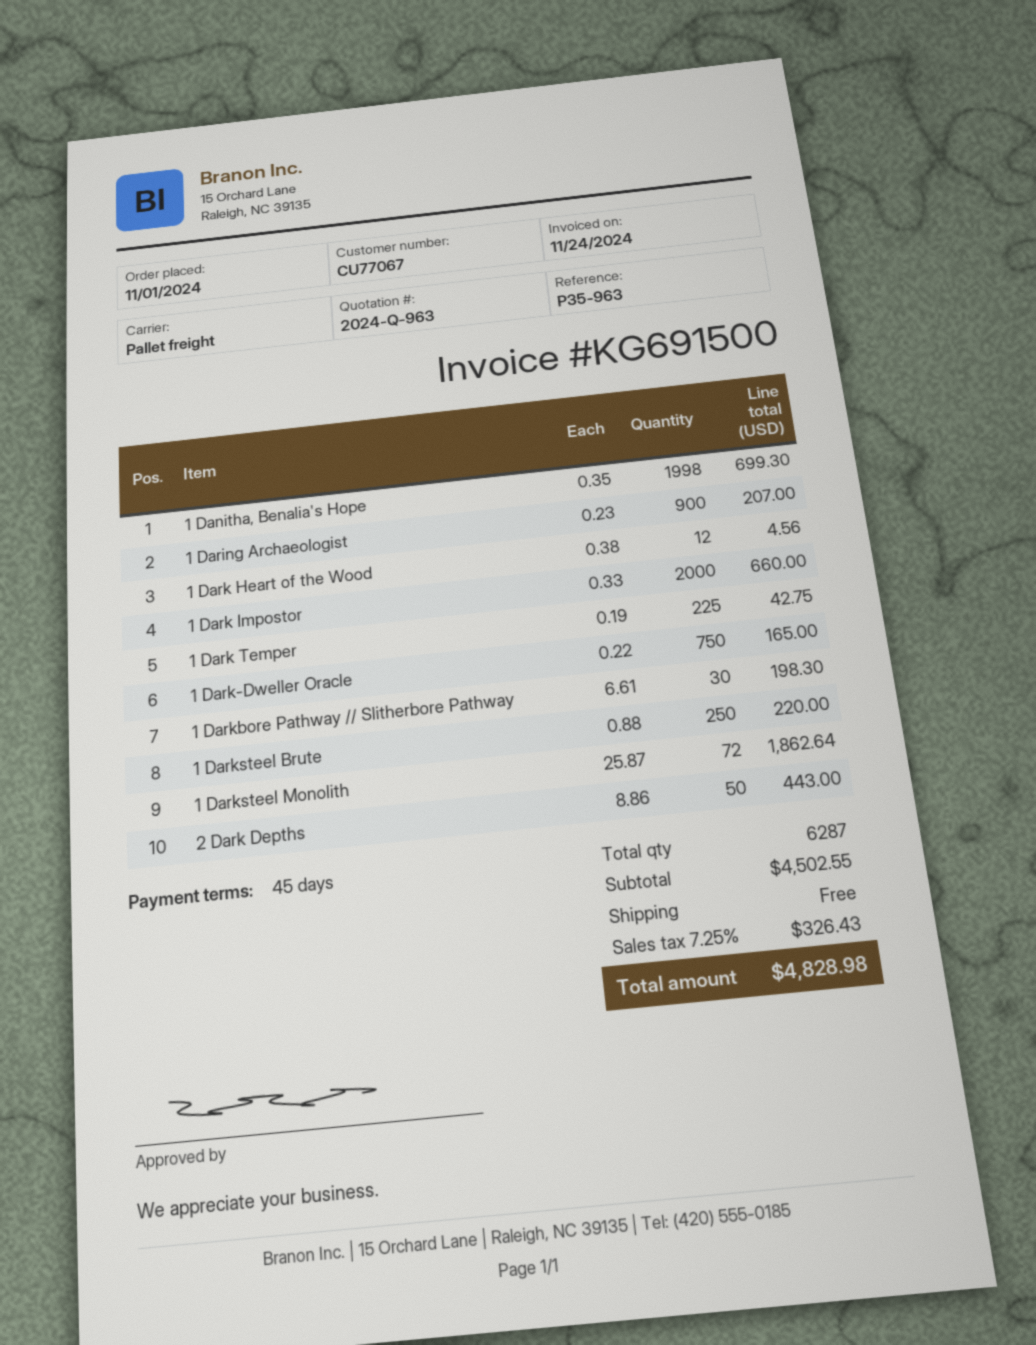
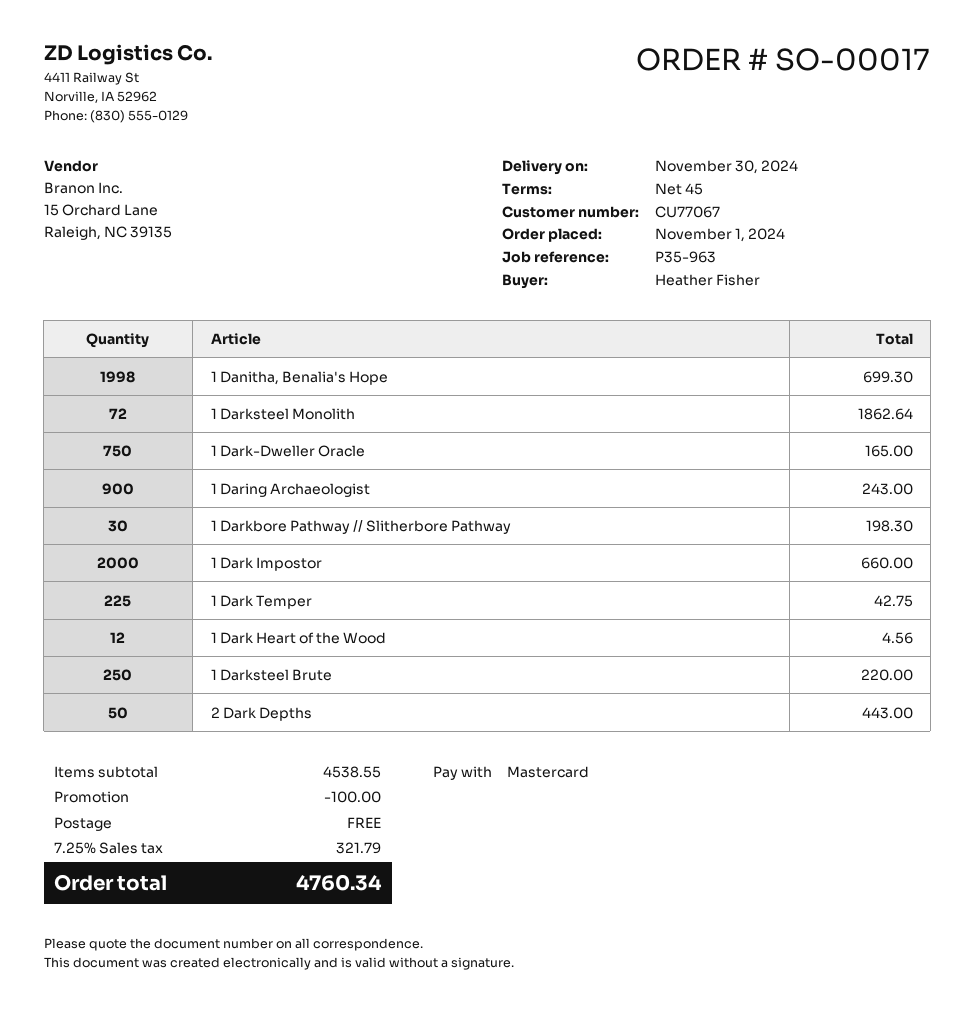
1 Daring Archaeologist: 900 for 207.00 -> 900 for 243.00
subtotal: 4502.55 -> 4538.55
discount: none -> 100.00
tax: 7.25% = 326.43 -> 7.25% = 321.79
total: 4828.98 -> 4760.34

